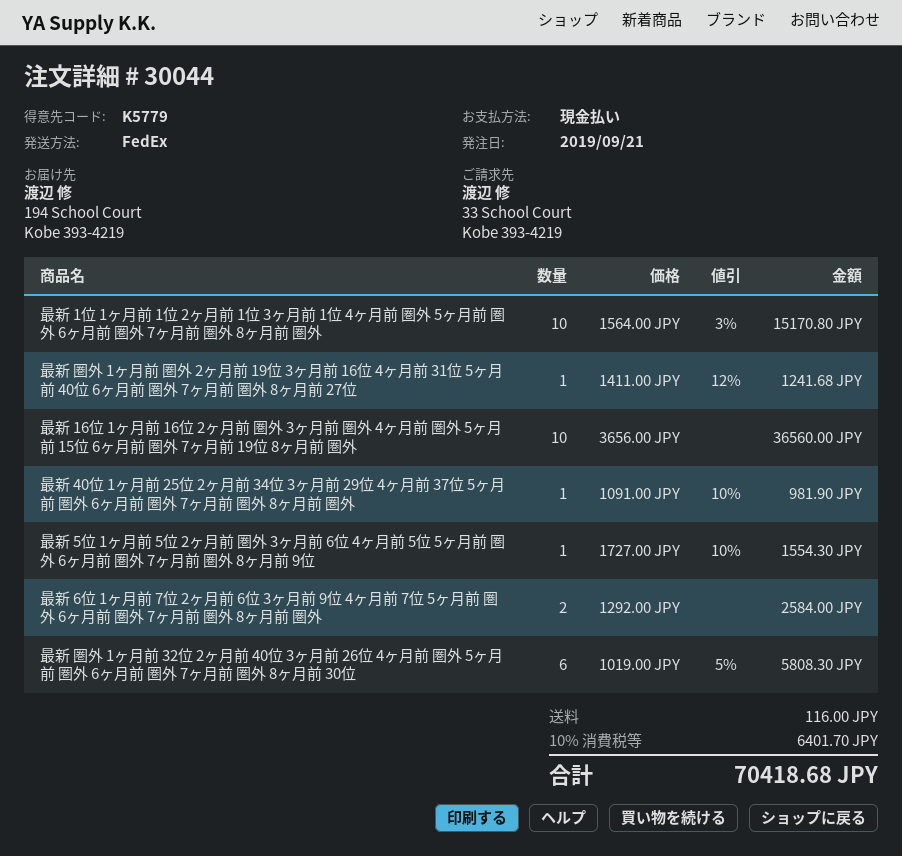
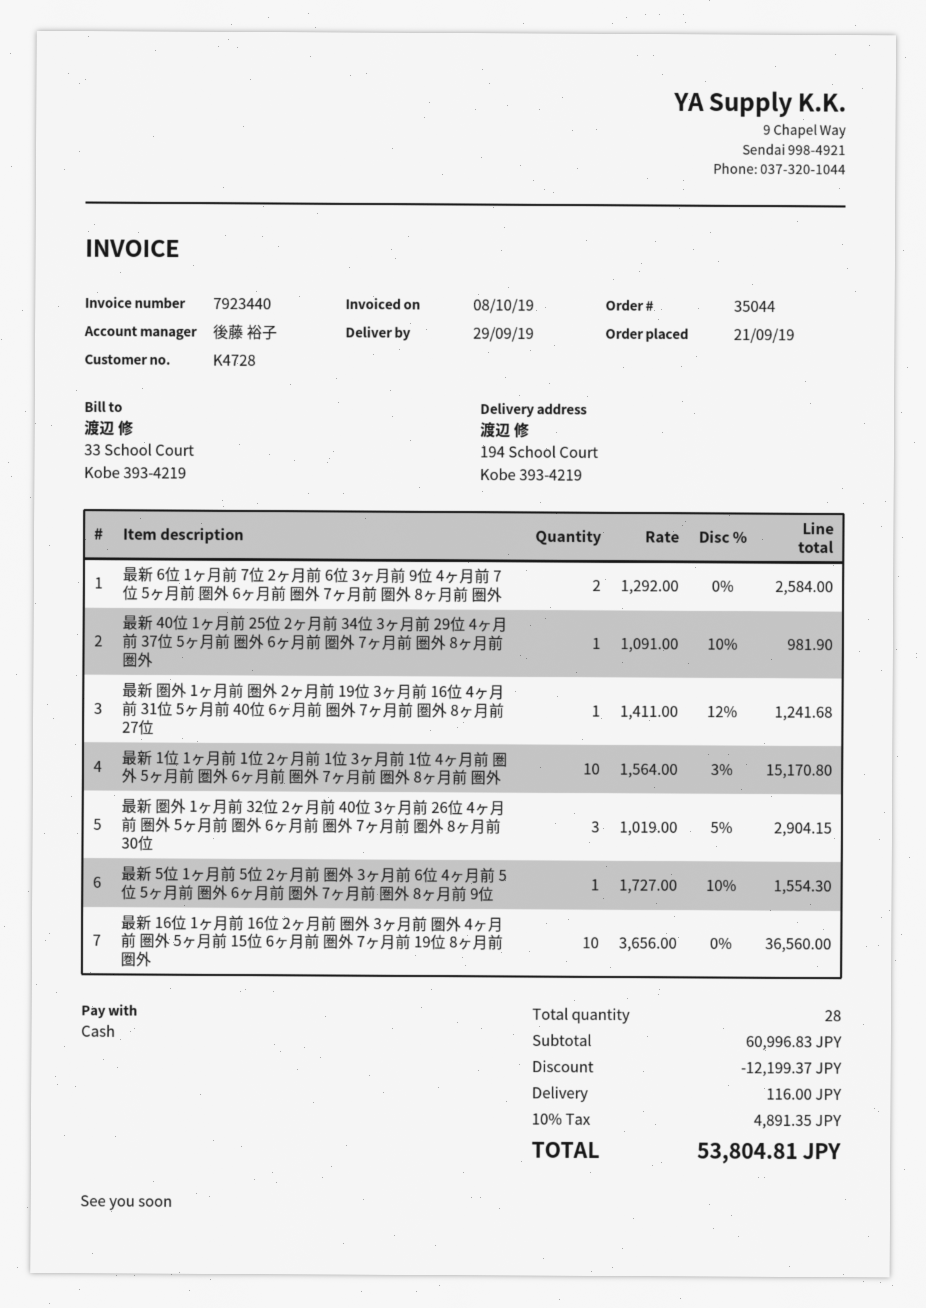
order number: 30044 -> 35044
customer number: K5779 -> K4728
最新 圏外 1ヶ月前 32位 2ヶ月前 40位 3ヶ月前 26位 4ヶ月前 圏外 5ヶ月前 圏外 6ヶ月前 圏外 7ヶ月前 圏外 8ヶ月前 30位: 6 x 1019.00 - 5% = 5808.30 -> 3 x 1019.00 - 5% = 2904.15
discount: none -> 12199.37
tax: 10% = 6401.70 -> 10% = 4891.35
total: 70418.68 -> 53804.81

